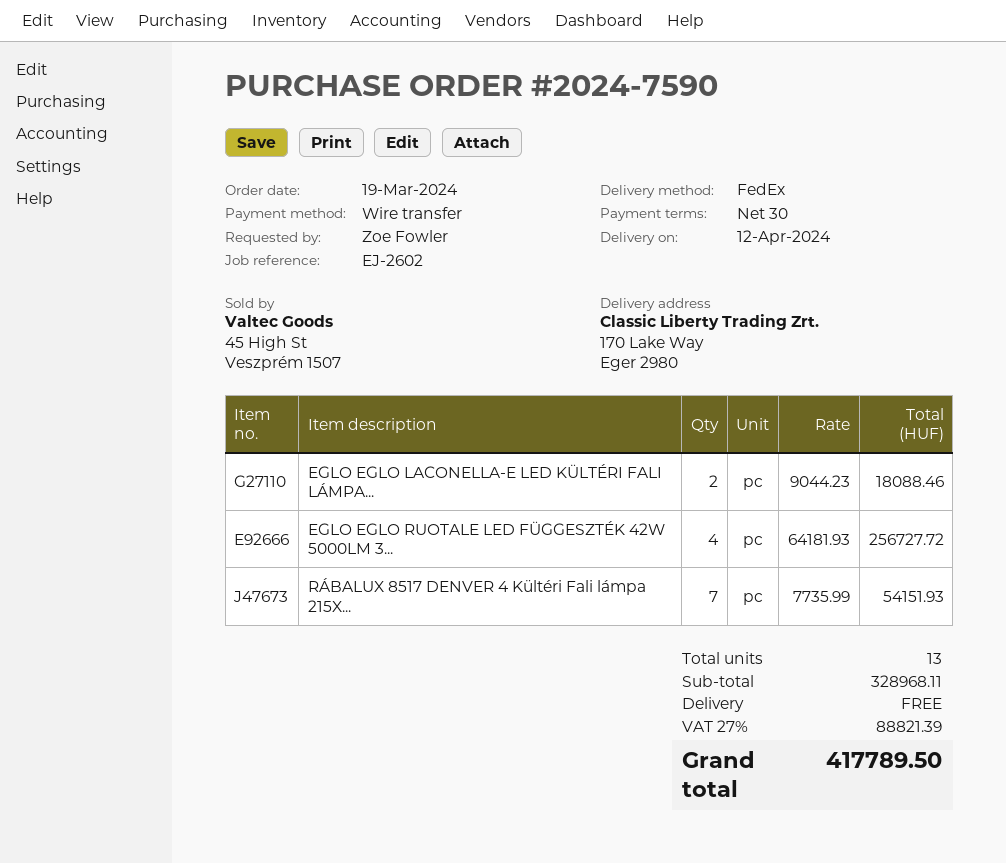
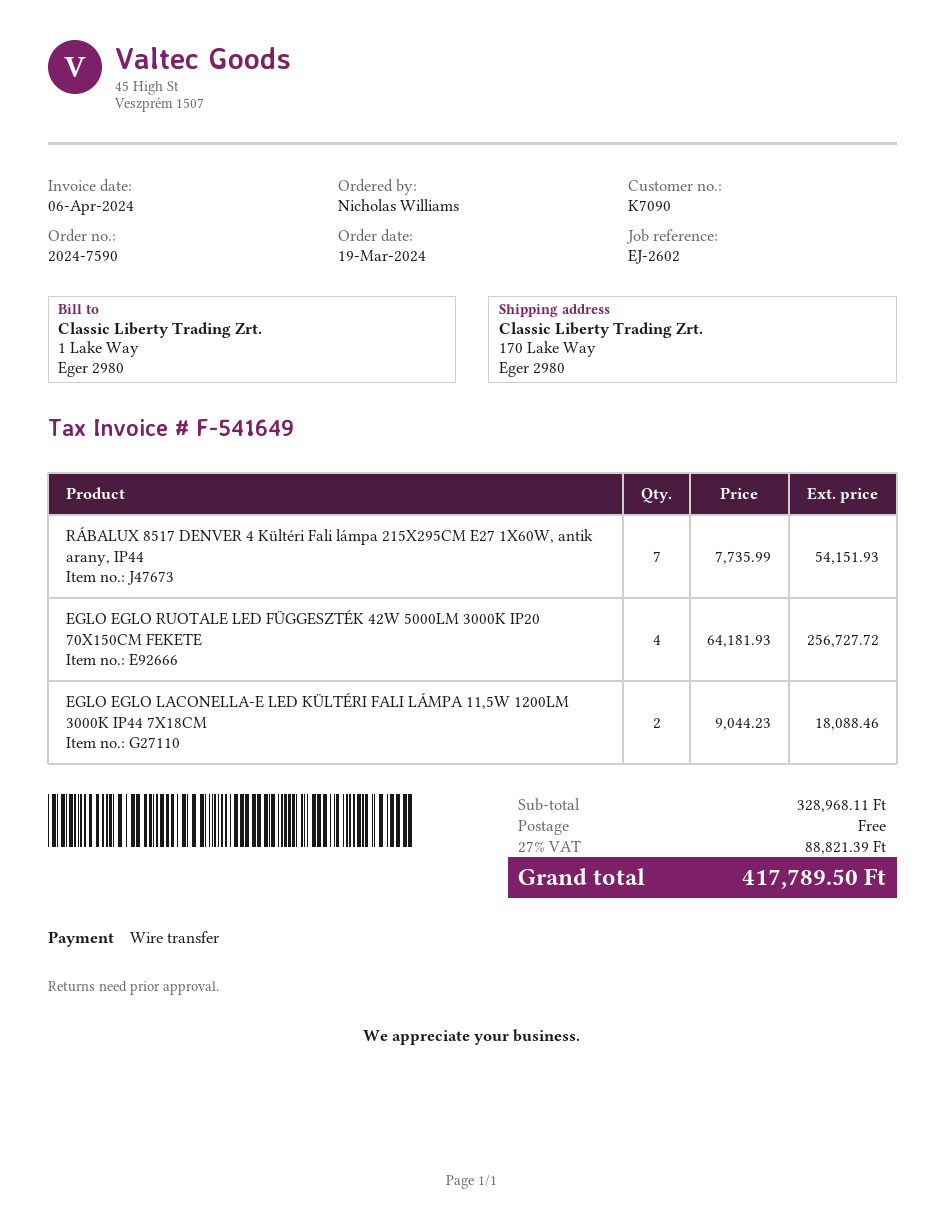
ordered by: Zoe Fowler -> Nicholas Williams

